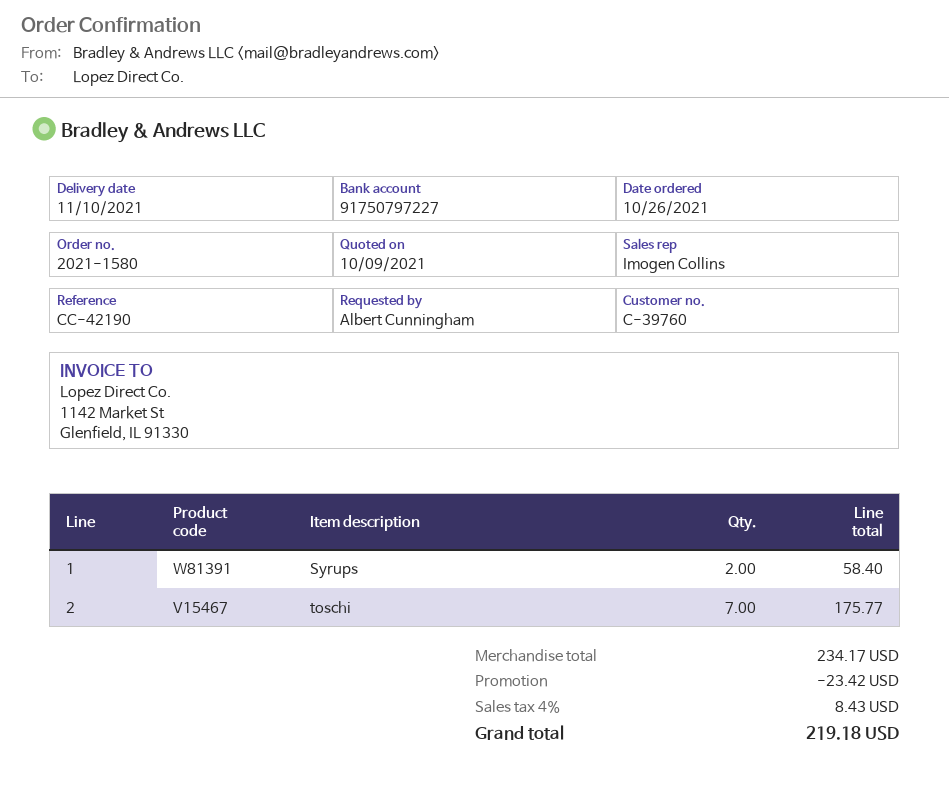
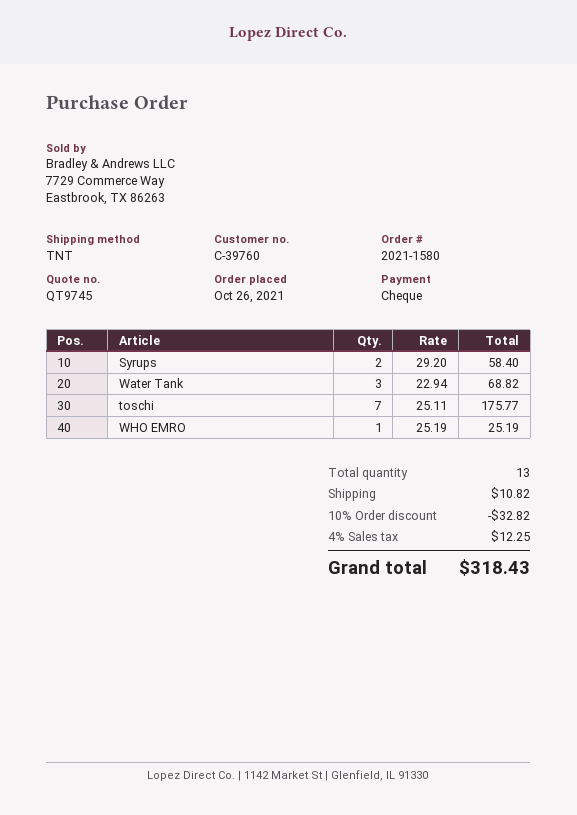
Water Tank: none -> 3 for 68.82
WHO EMRO: none -> 1 for 25.19
discount: 23.42 -> 32.82
shipping: none -> 10.82
tax: 4% = 8.43 -> 4% = 12.25
total: 219.18 -> 318.43

